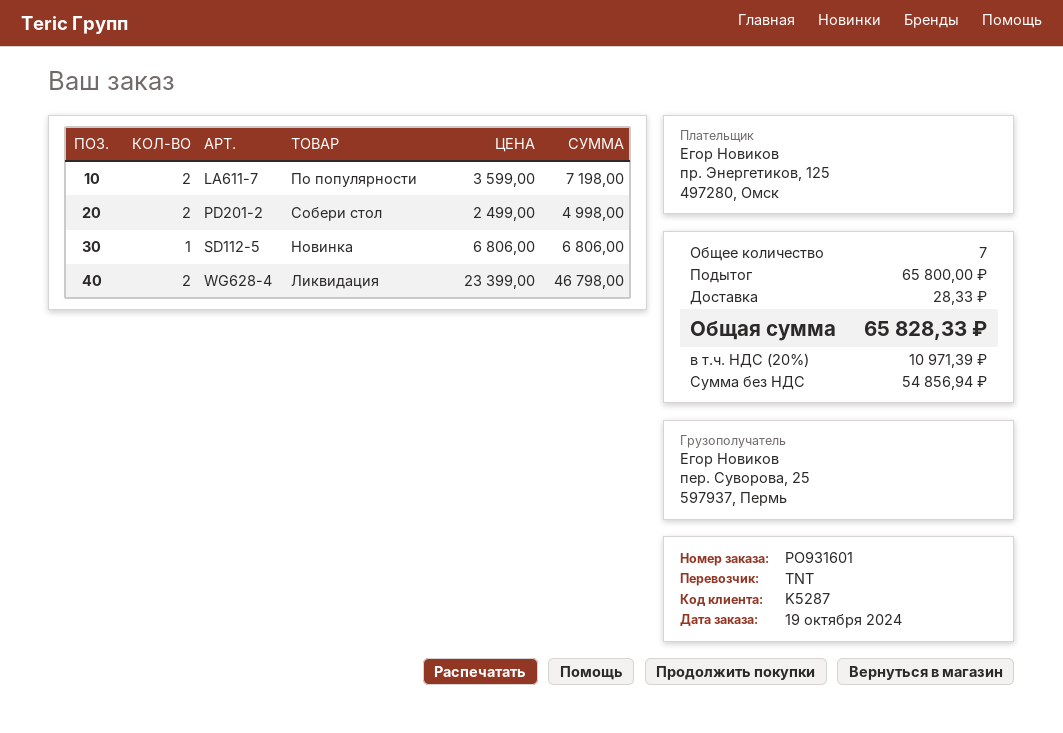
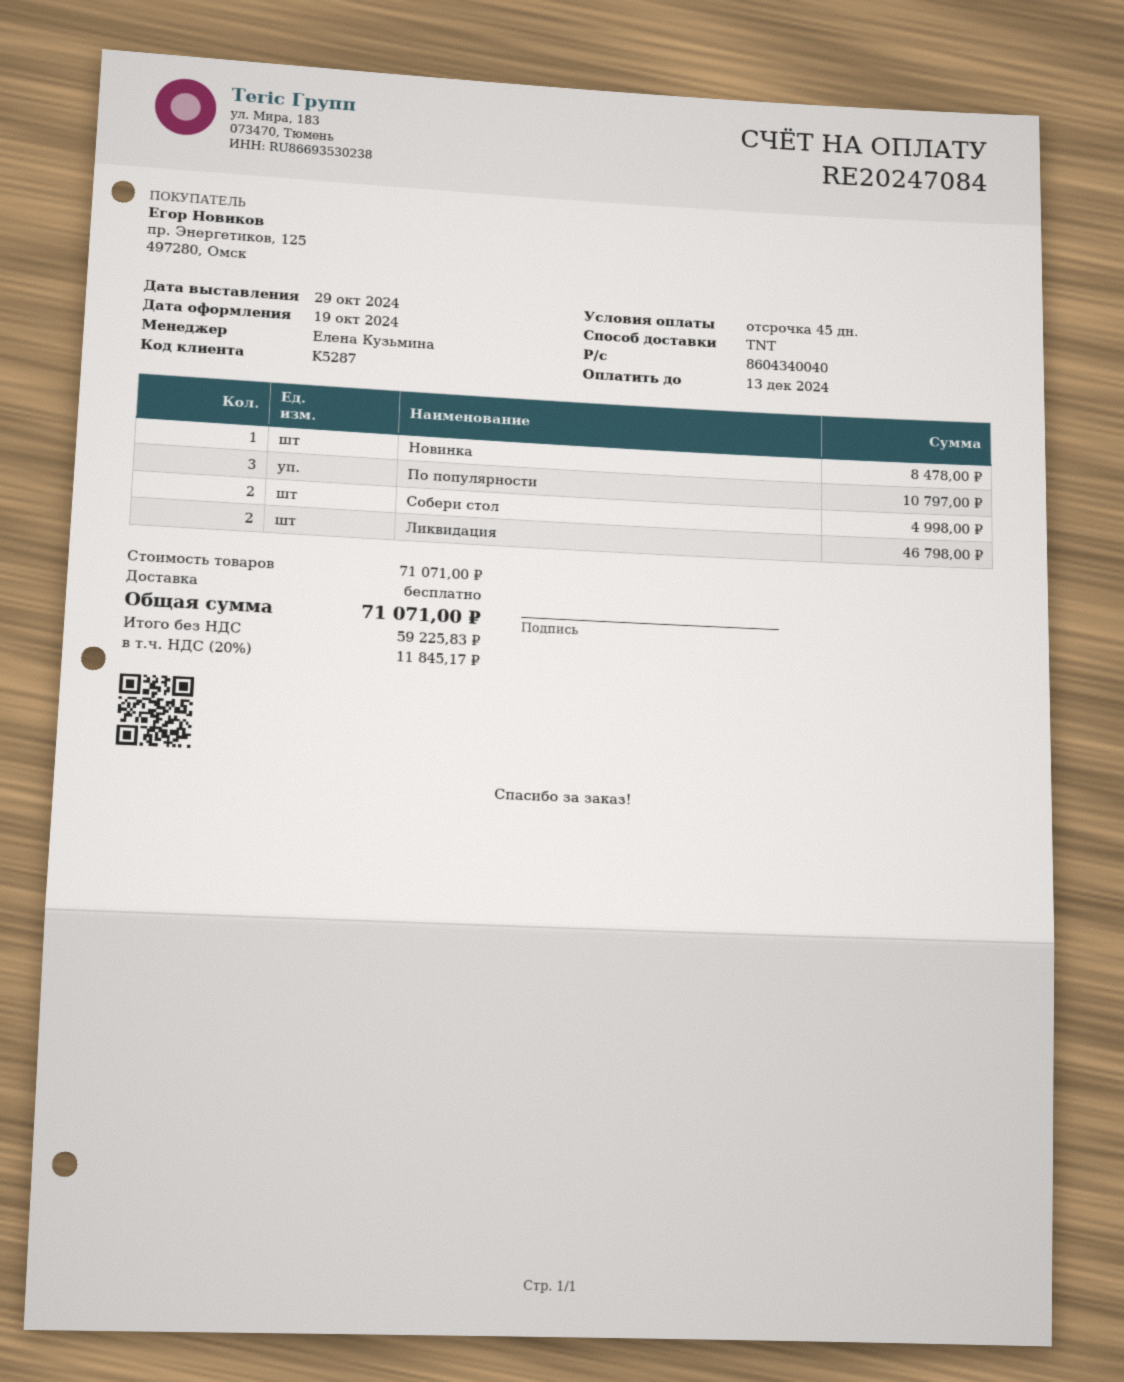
По популярности: 2 for 7198.00 -> 3 for 10797.00
Новинка: 1 for 6806.00 -> 1 for 8478.00
subtotal: 65800.00 -> 71071.00
shipping: 28.33 -> 0.00
net: 54856.94 -> 59225.83
tax: 20% = 10971.39 -> 20% = 11845.17
total: 65828.33 -> 71071.00

